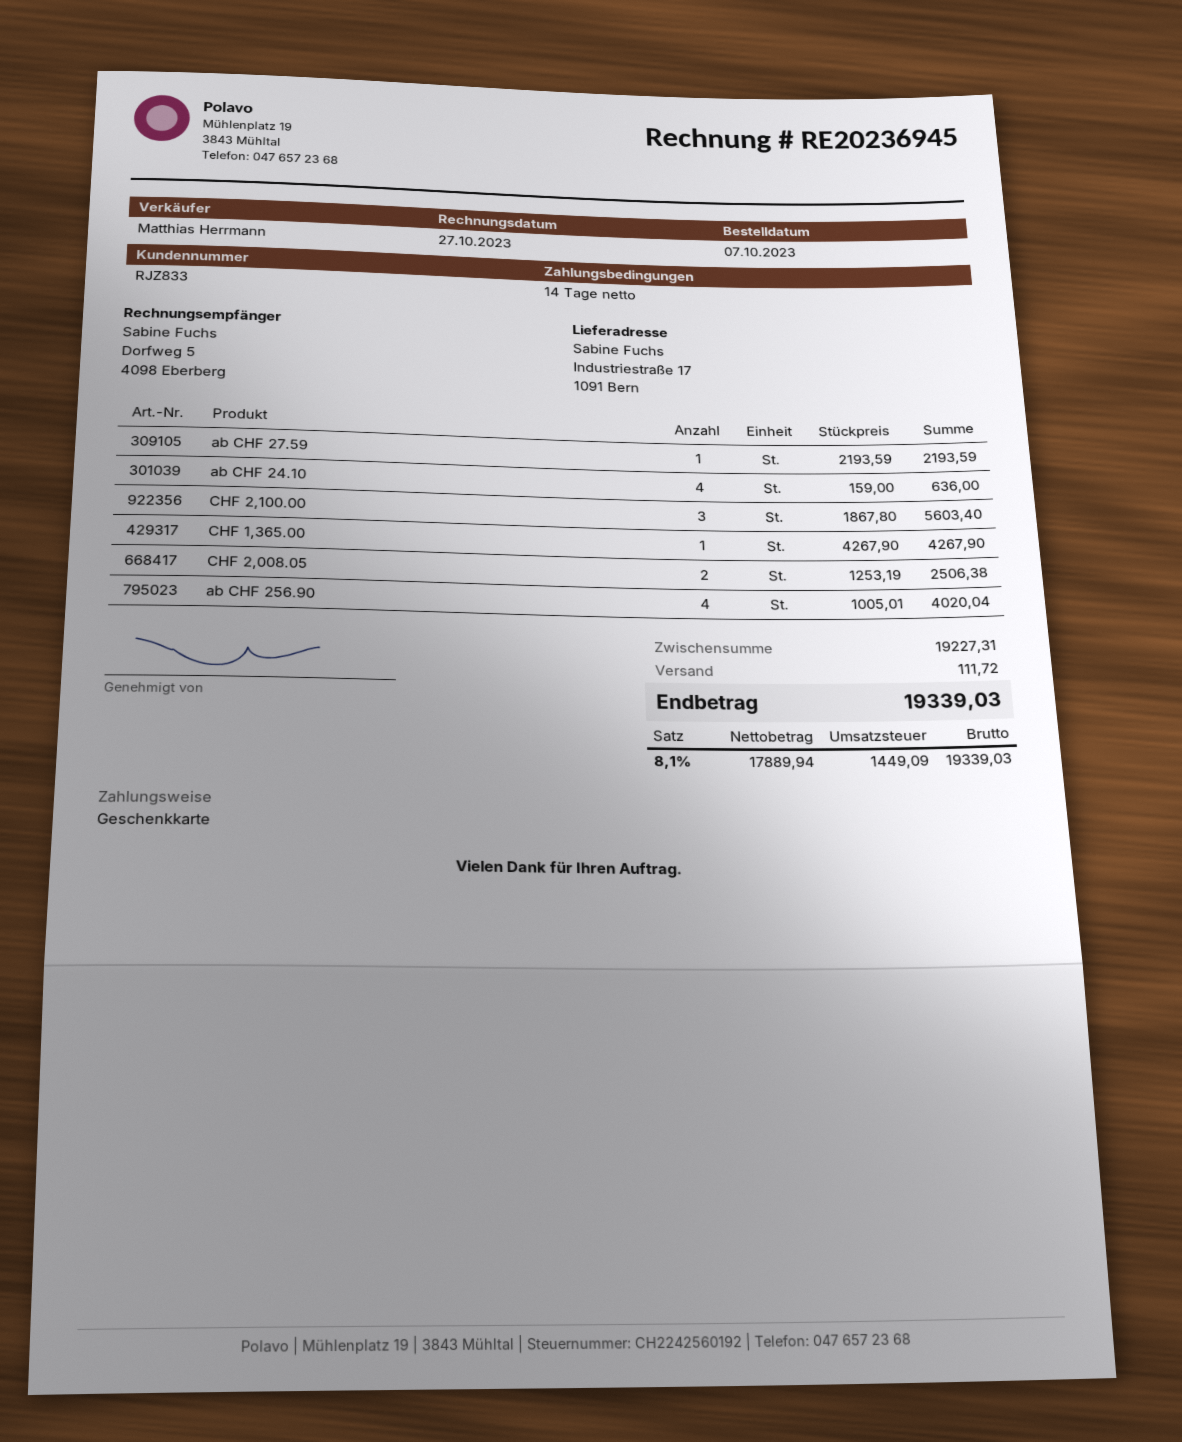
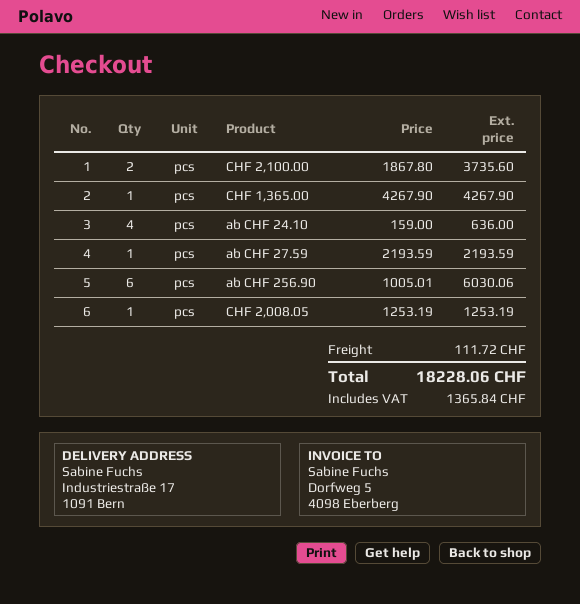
CHF 2,100.00: 3 x 1867.80 = 5603.40 -> 2 x 1867.80 = 3735.60
CHF 2,008.05: 2 x 1253.19 = 2506.38 -> 1 x 1253.19 = 1253.19
ab CHF 256.90: 4 x 1005.01 = 4020.04 -> 6 x 1005.01 = 6030.06
tax: 1449.09 -> 1365.84
total: 19339.03 -> 18228.06

